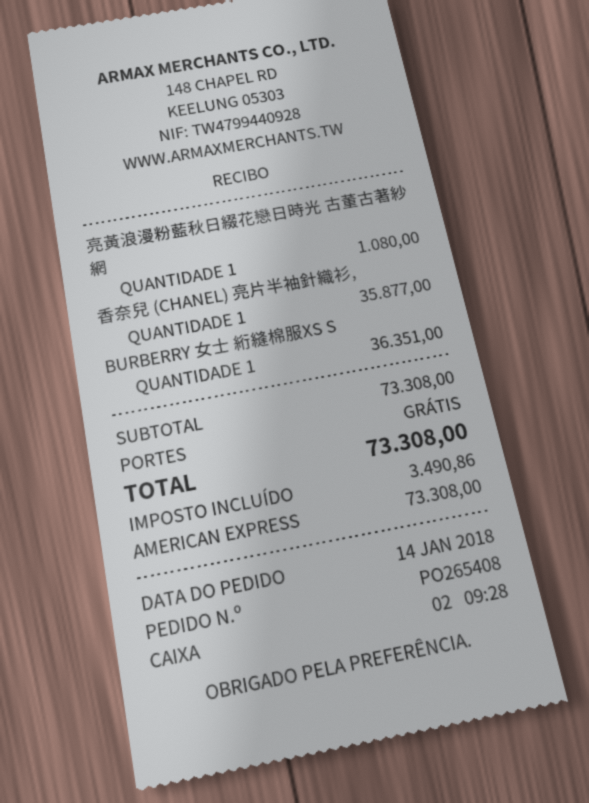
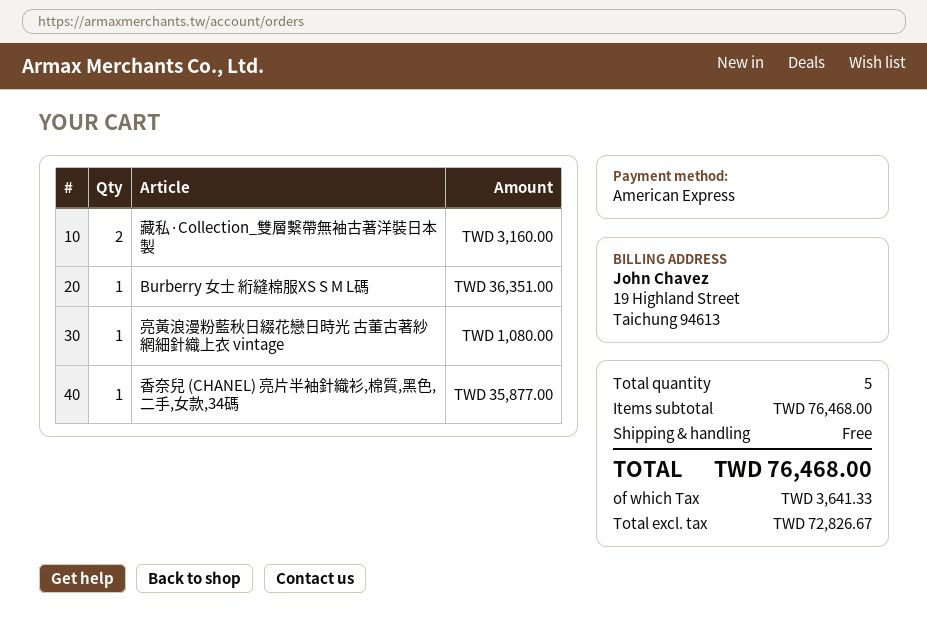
藏私·Collection_雙層繫帶無袖古著洋裝日本製: none -> 2 for 3160.00
subtotal: 73308.00 -> 76468.00
tax: 3490.86 -> 3641.33
total: 73308.00 -> 76468.00

